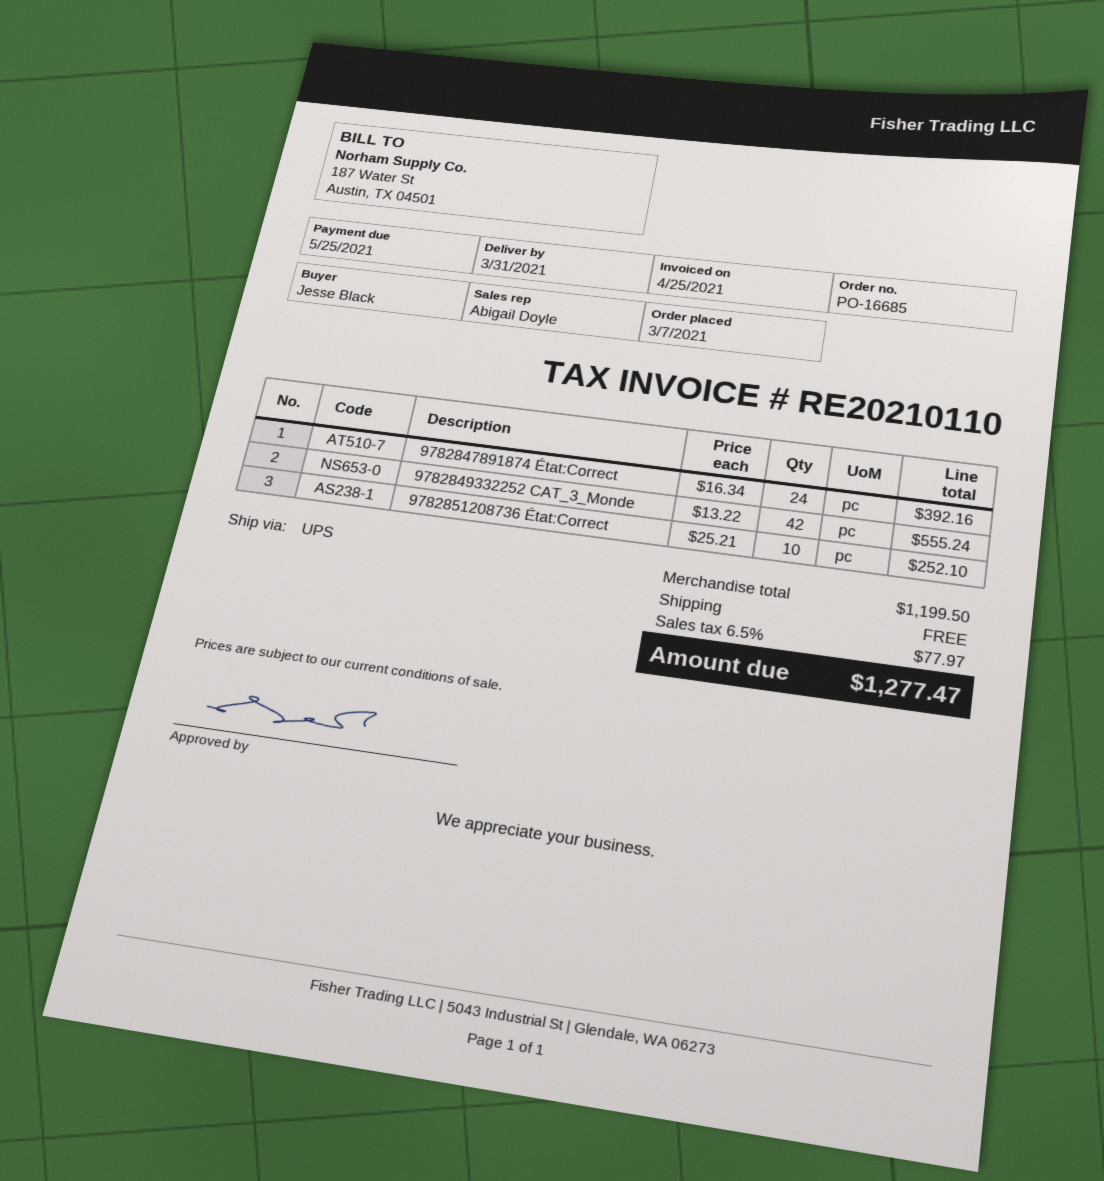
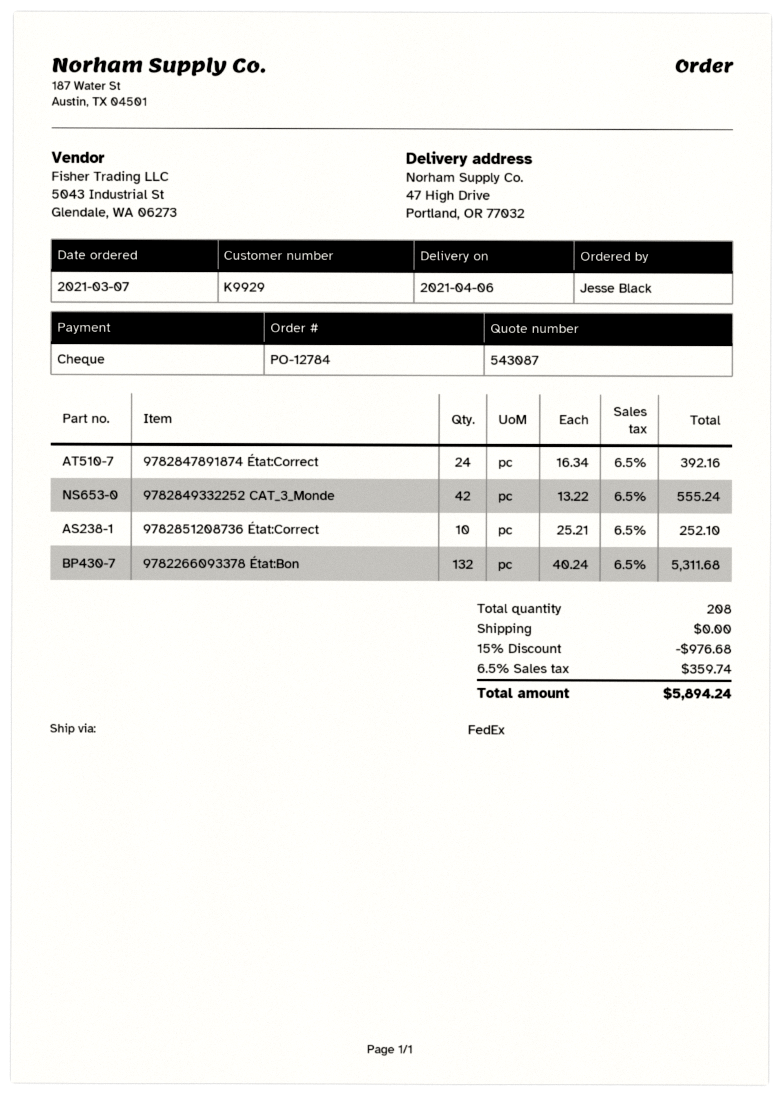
order number: PO-16685 -> PO-12784
delivery date: 2021-03-31 -> 2021-04-06
shipping method: UPS -> FedEx
9782266093378 État:Bon: none -> 132 x 40.24 = 5311.68
discount: none -> 15% = 976.68
tax: 6.5% = 77.97 -> 6.5% = 359.74
total: 1277.47 -> 5894.24

